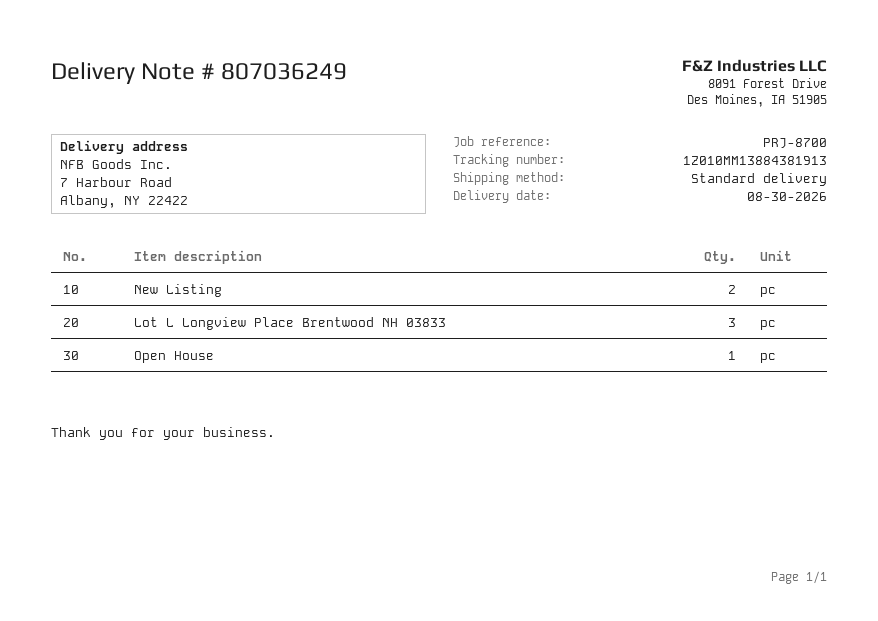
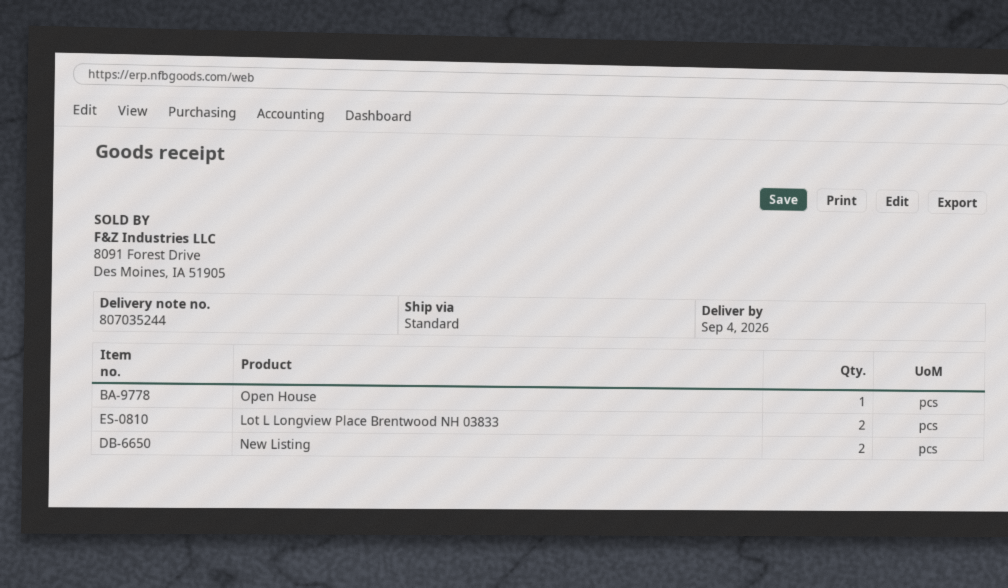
delivery note number: 807036249 -> 807035244
delivery date: 2026-08-30 -> 2026-09-04
Lot L Longview Place Brentwood NH 03833: 3 -> 2

